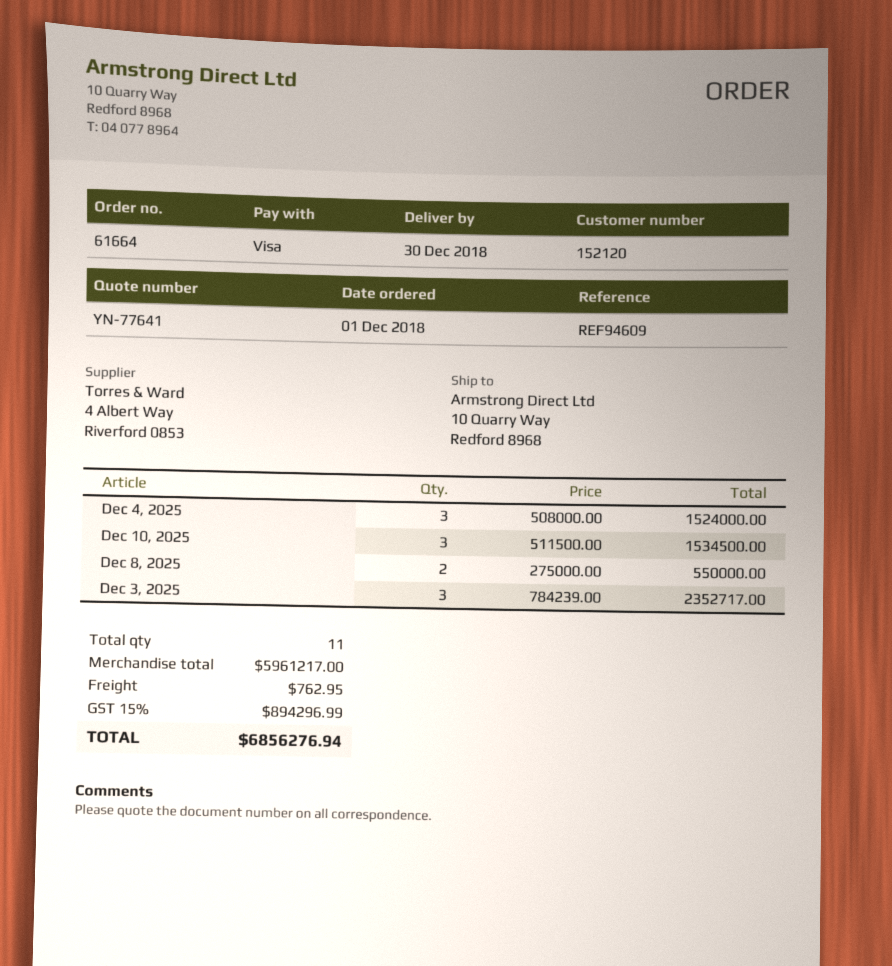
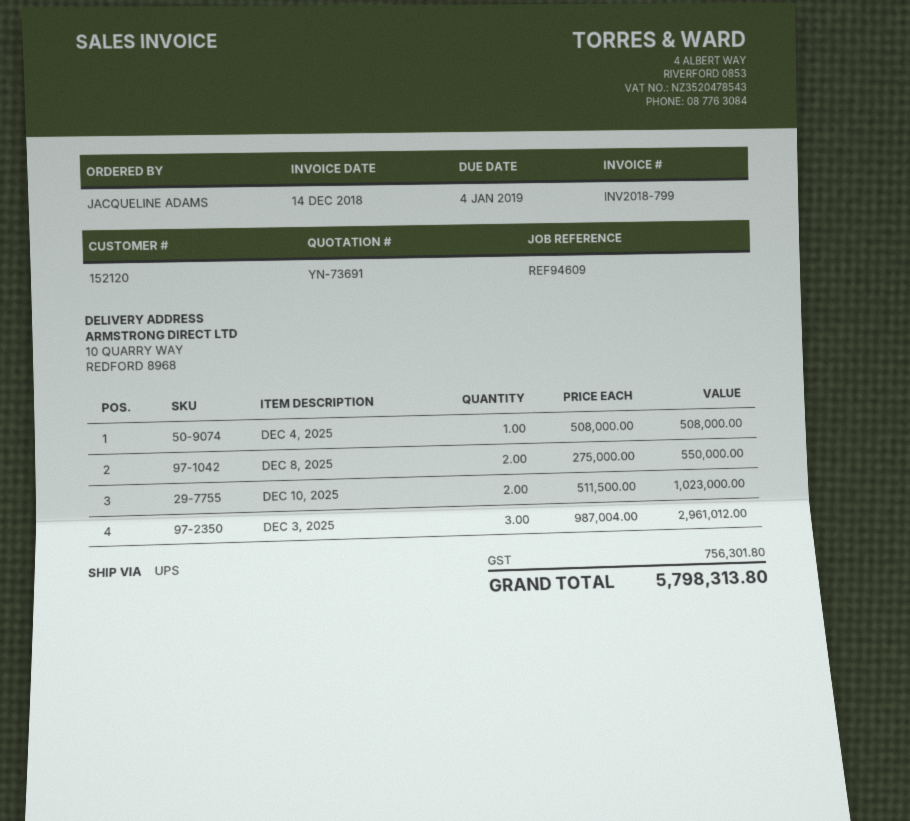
quote number: YN-77641 -> YN-73691
Dec 4, 2025: 3 x 508000.00 = 1524000.00 -> 1 x 508000.00 = 508000.00
Dec 10, 2025: 3 x 511500.00 = 1534500.00 -> 2 x 511500.00 = 1023000.00
Dec 3, 2025: 3 x 784239.00 = 2352717.00 -> 3 x 987004.00 = 2961012.00
shipping: 762.95 -> none
tax: 894296.99 -> 756301.80
total: 6856276.94 -> 5798313.80

